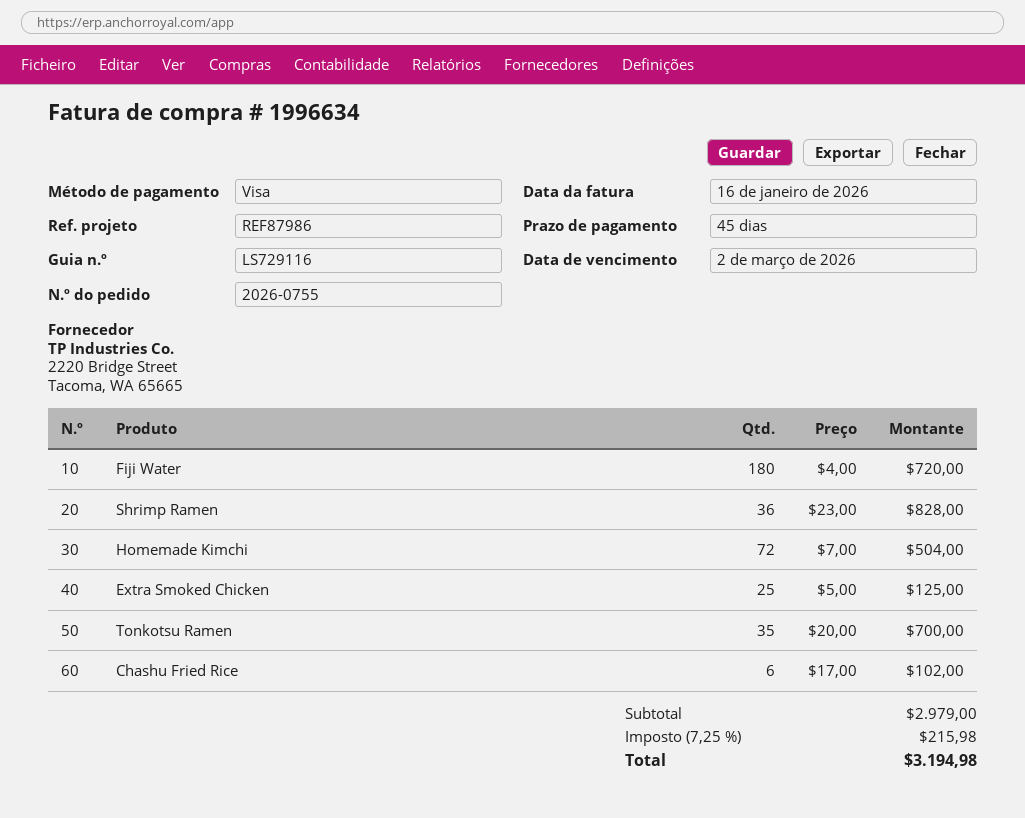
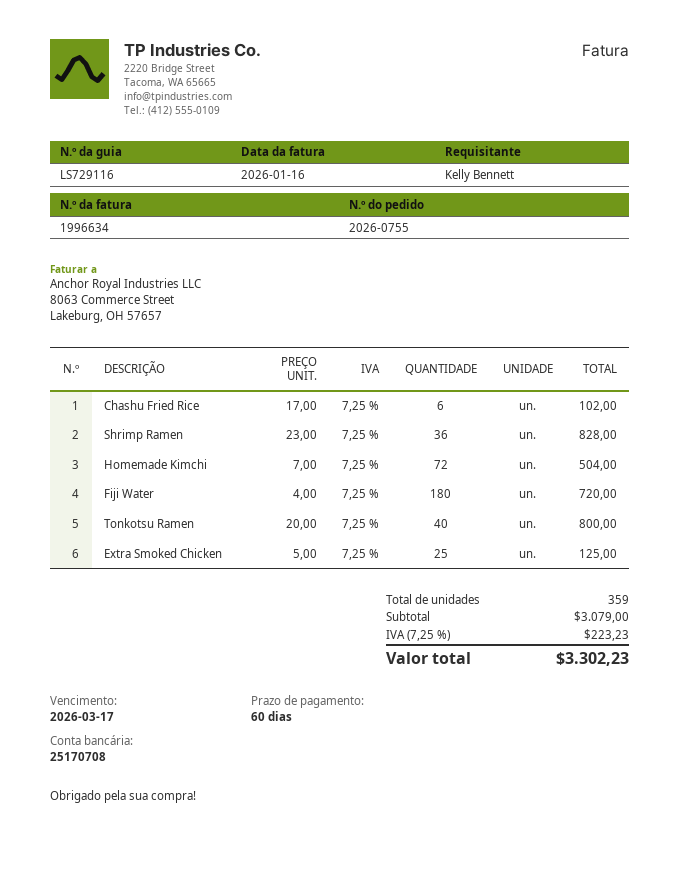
payment terms: 45 days -> 60 days
due date: 2026-03-02 -> 2026-03-17
Tonkotsu Ramen: 35 x 20.00 = 700.00 -> 40 x 20.00 = 800.00
subtotal: 2979.00 -> 3079.00
tax: 7.25% = 215.98 -> 7.25% = 223.23
total: 3194.98 -> 3302.23

